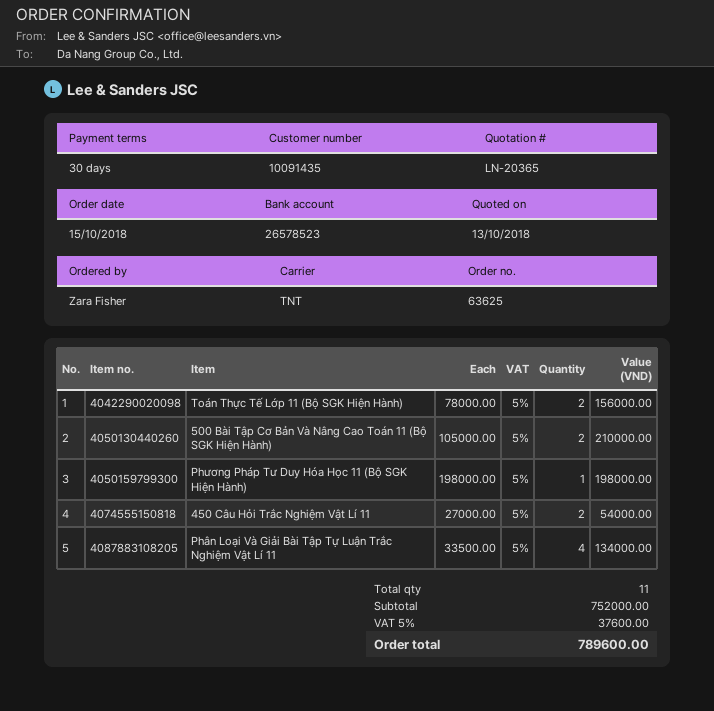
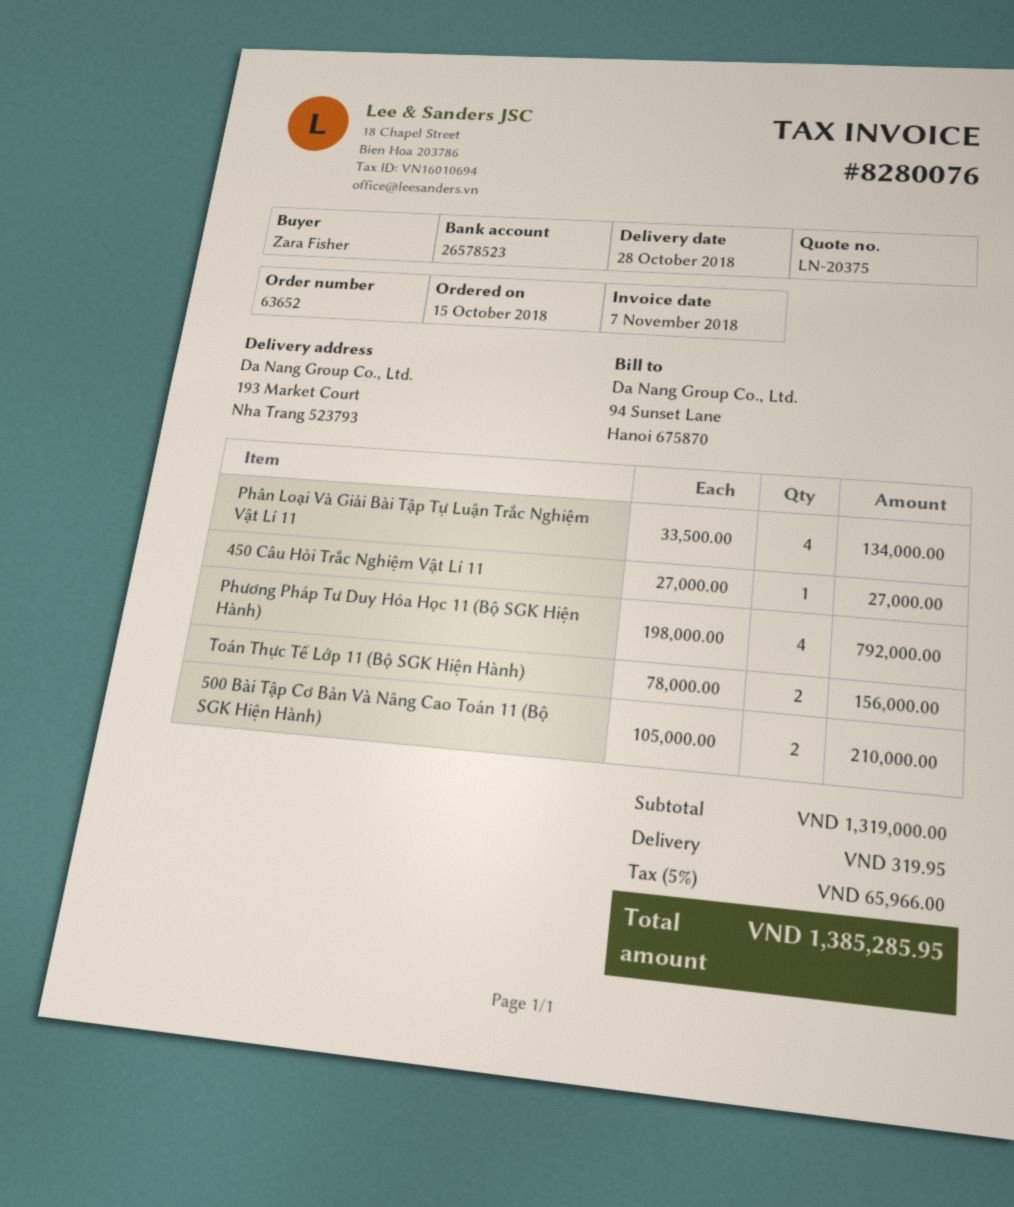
quote number: LN-20365 -> LN-20375
order number: 63625 -> 63652
Phương Pháp Tư Duy Hóa Học 11 (Bộ SGK Hiện Hành): 1 x 198000.00 = 198000.00 -> 4 x 198000.00 = 792000.00
450 Câu Hỏi Trắc Nghiệm Vật Lí 11: 2 x 27000.00 = 54000.00 -> 1 x 27000.00 = 27000.00
subtotal: 752000.00 -> 1319000.00
shipping: none -> 319.95
tax: 5% = 37600.00 -> 5% = 65966.00
total: 789600.00 -> 1385285.95

